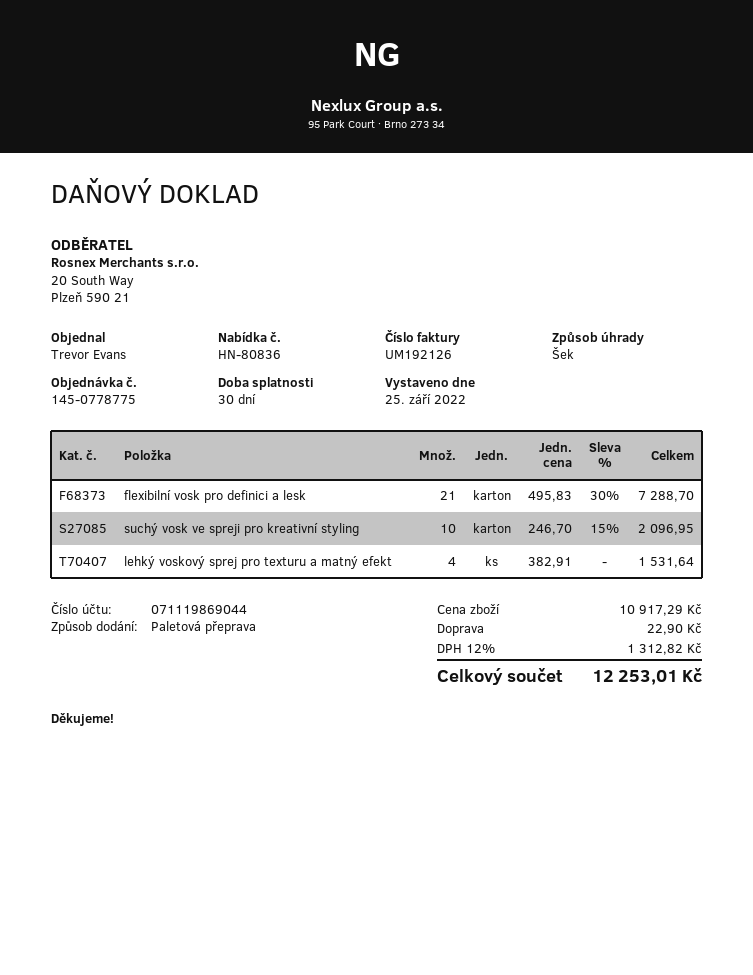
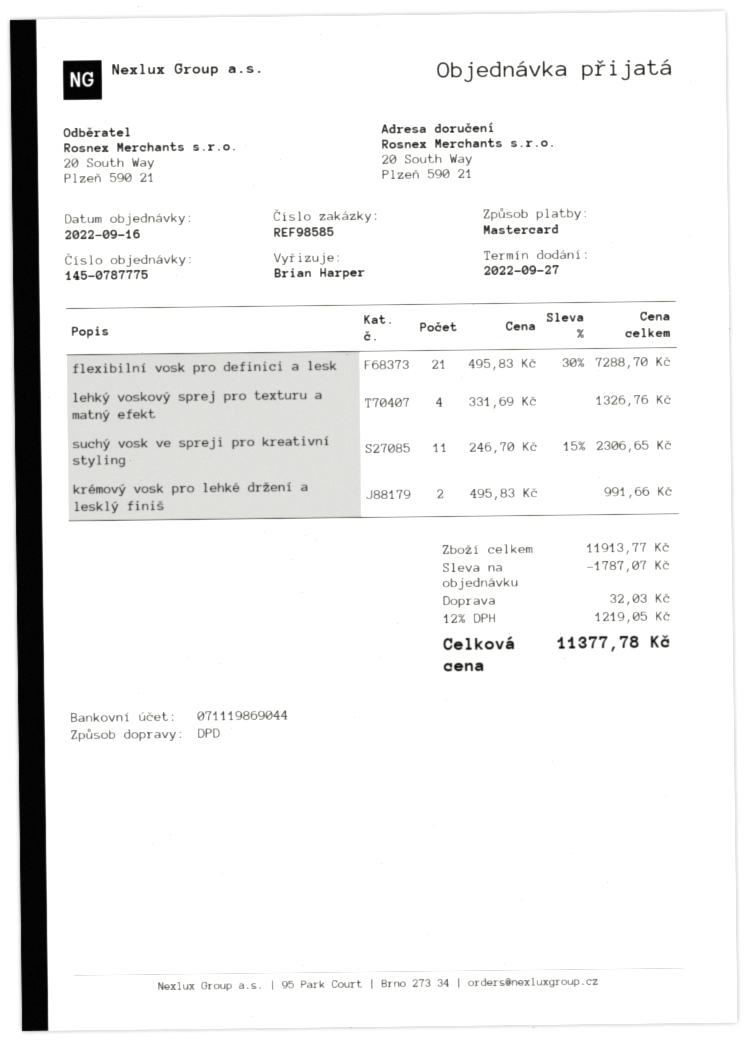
order number: 145-0778775 -> 145-0787775
payment method: cheque -> Mastercard
shipping method: pallet freight -> DPD
suchý vosk ve spreji pro kreativní styling: 10 x 246.70 - 15% = 2096.95 -> 11 x 246.70 - 15% = 2306.65
lehký voskový sprej pro texturu a matný efekt: 4 x 382.91 = 1531.64 -> 4 x 331.69 = 1326.76
krémový vosk pro lehké držení a lesklý finiš: none -> 2 x 495.83 = 991.66
subtotal: 10917.29 -> 11913.77
discount: none -> 1787.07
shipping: 22.90 -> 32.03
tax: 12% = 1312.82 -> 12% = 1219.05
total: 12253.01 -> 11377.78

